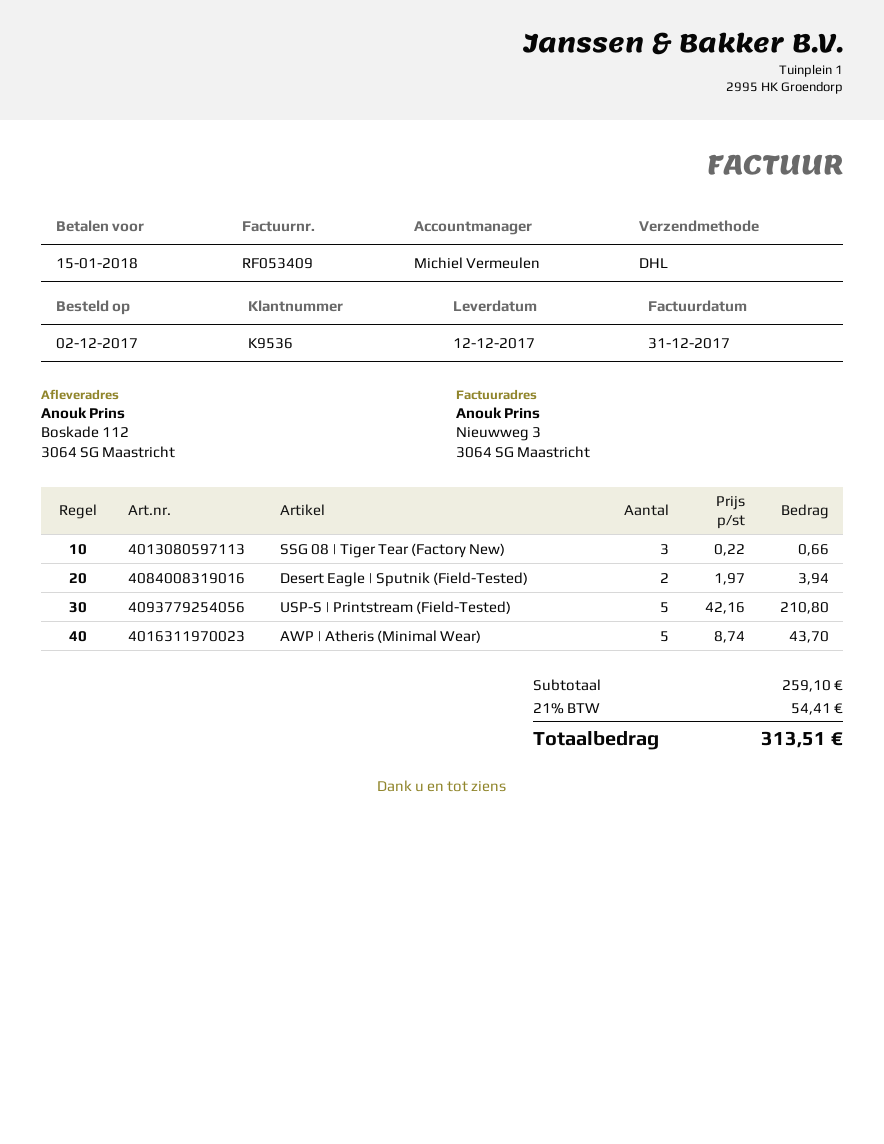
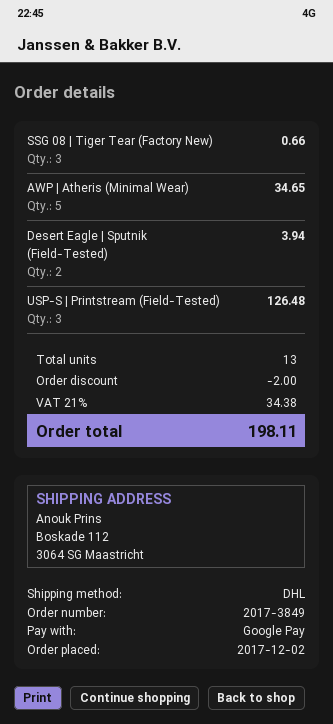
USP-S | Printstream (Field-Tested): 5 for 210.80 -> 3 for 126.48
AWP | Atheris (Minimal Wear): 5 for 43.70 -> 5 for 34.65
discount: none -> 2.00
tax: 21% = 54.41 -> 21% = 34.38
total: 313.51 -> 198.11

